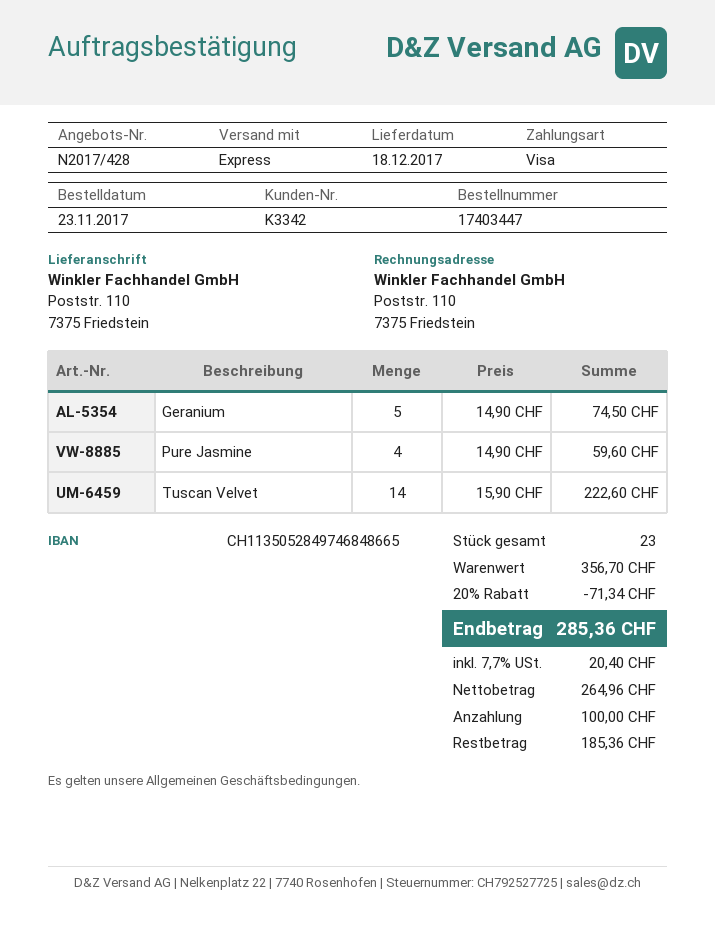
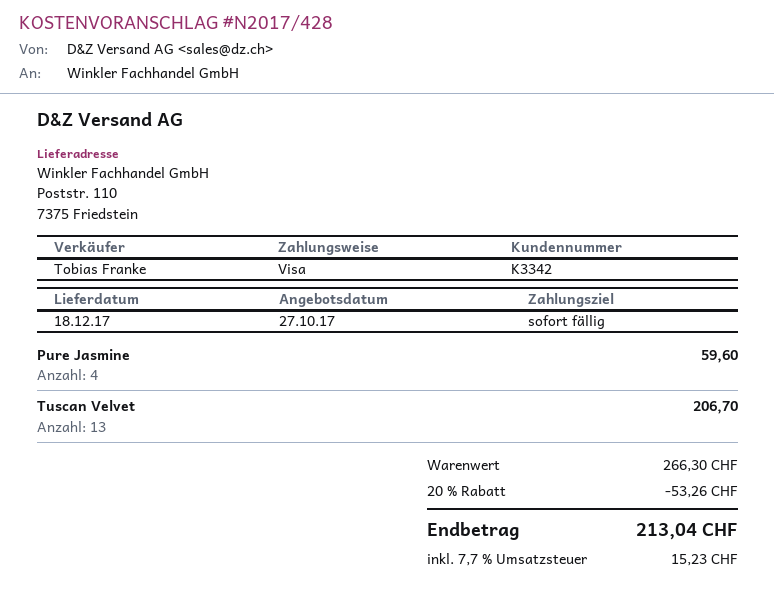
Geranium: 5 for 74.50 -> none
Tuscan Velvet: 14 for 222.60 -> 13 for 206.70
subtotal: 356.70 -> 266.30
discount: 20% = 71.34 -> 20% = 53.26
tax: 7.7% = 20.40 -> 7.7% = 15.23
total: 285.36 -> 213.04

